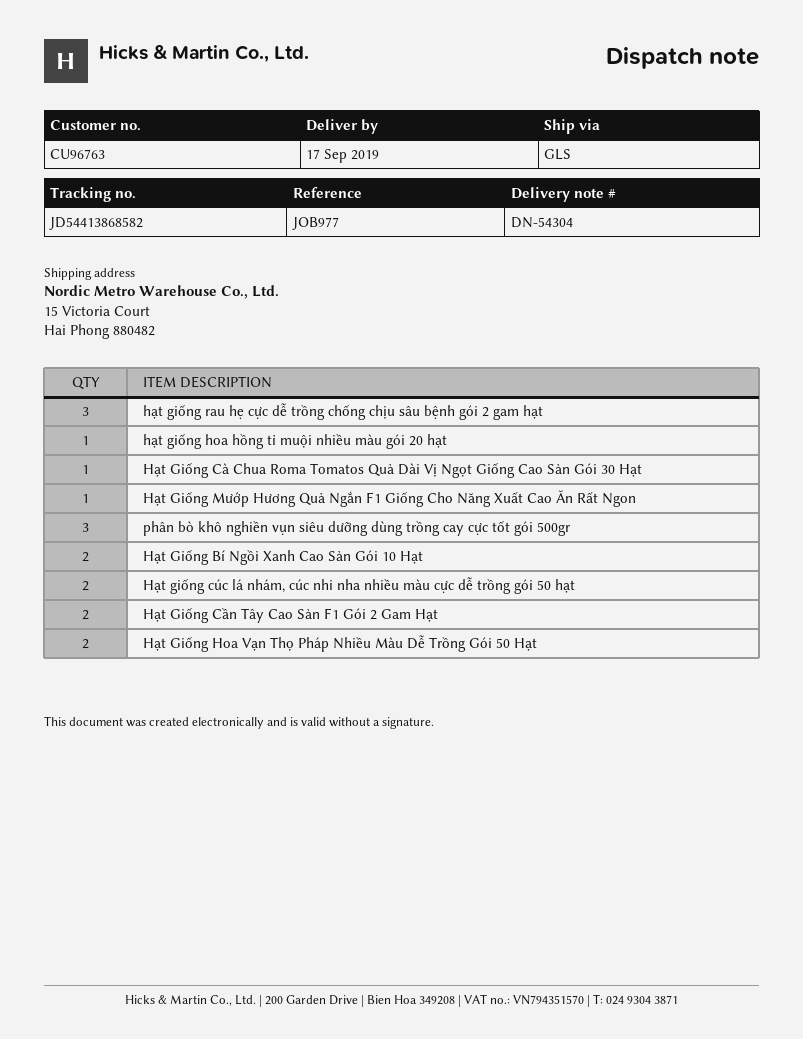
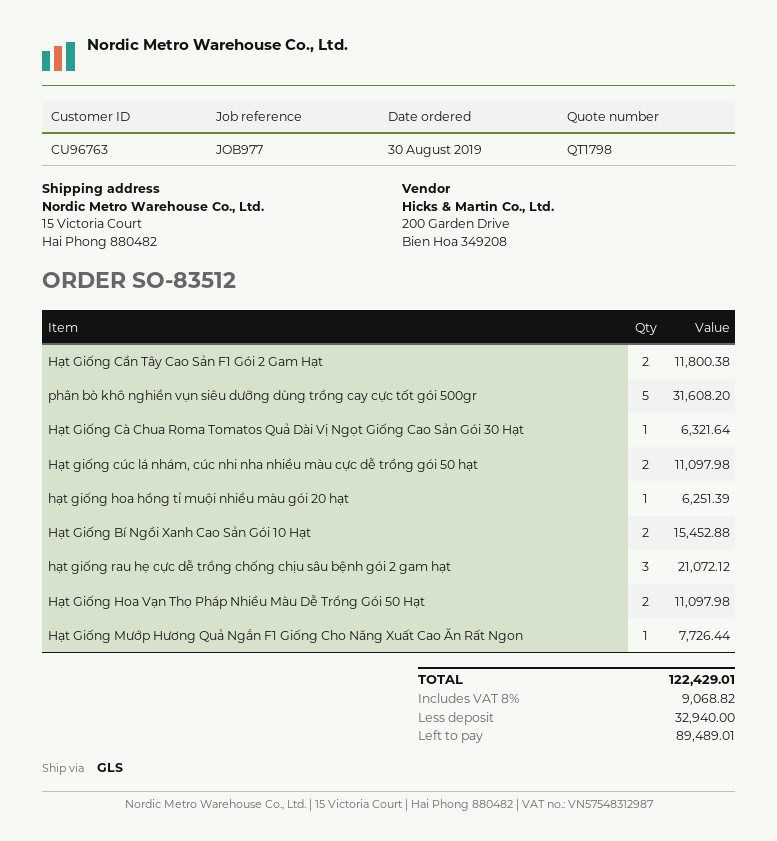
phân bò khô nghiền vụn siêu dưỡng dùng trồng cay cực tốt gói 500gr: 3 -> 5

